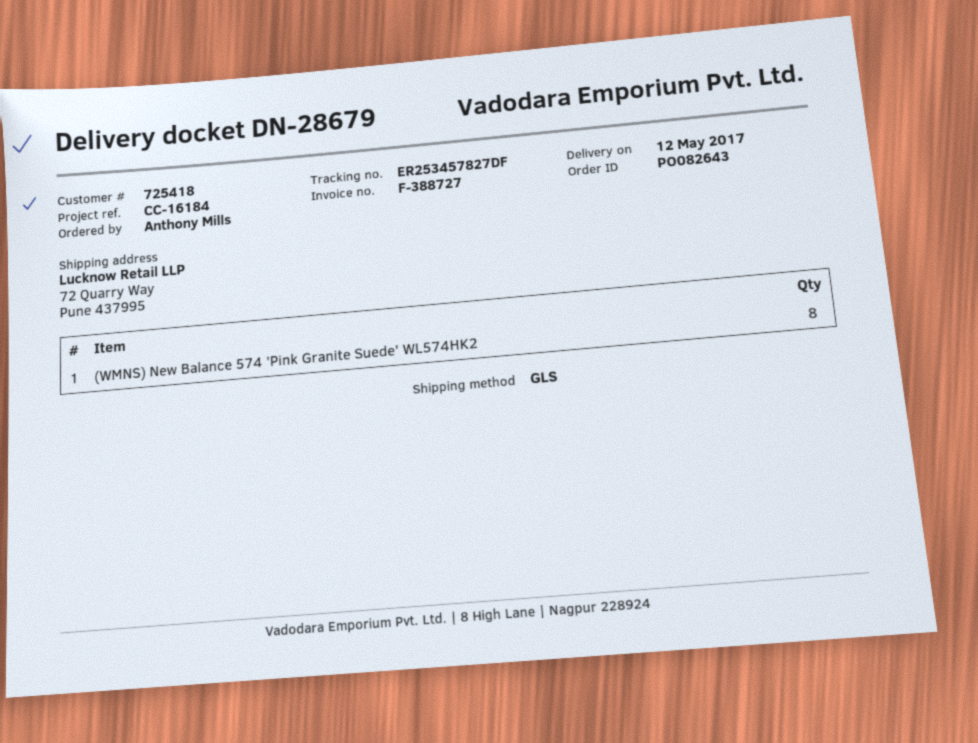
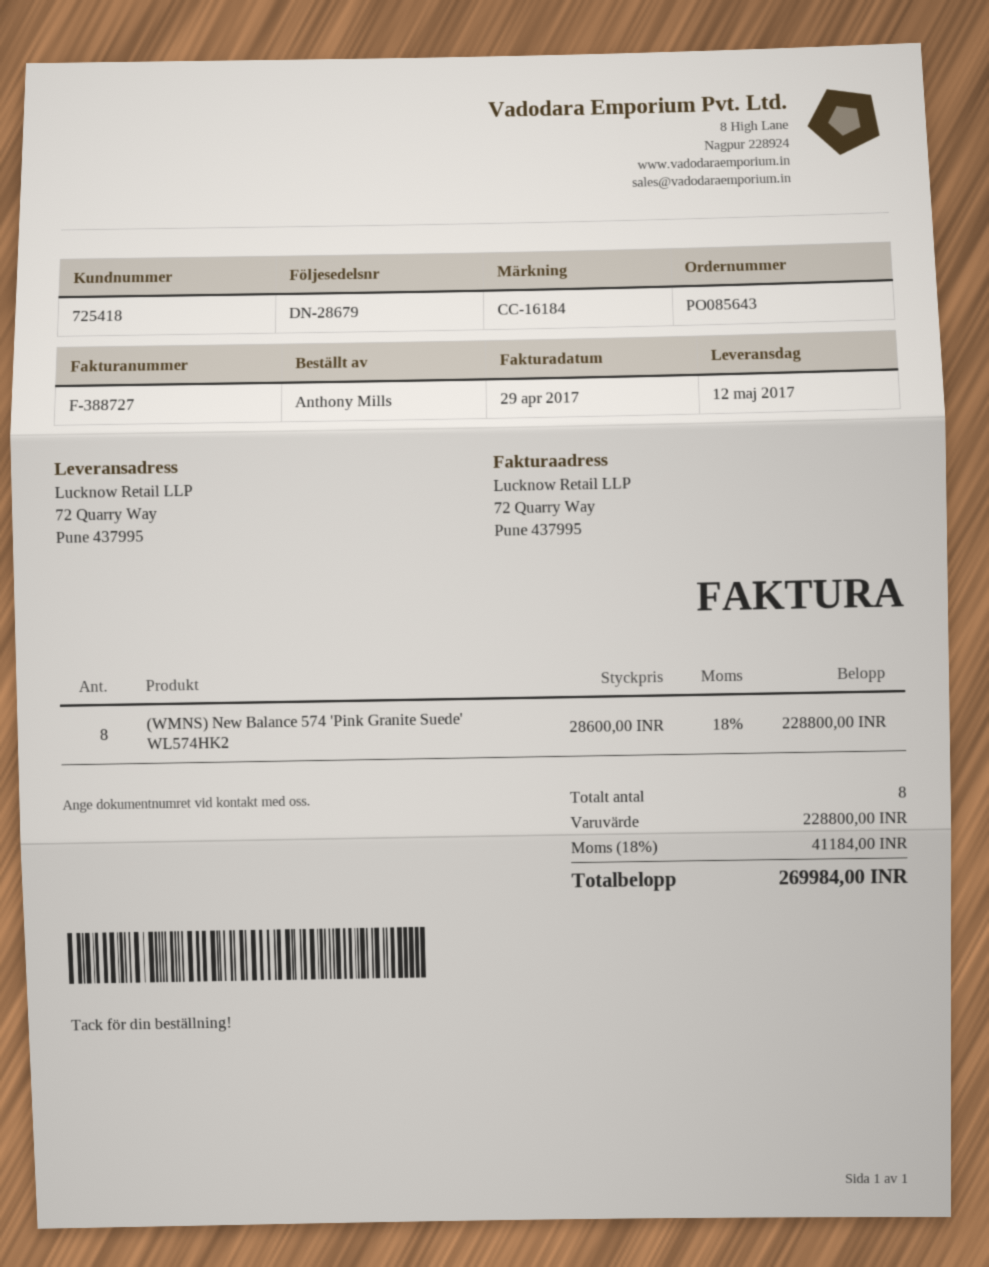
order number: PO082643 -> PO085643

